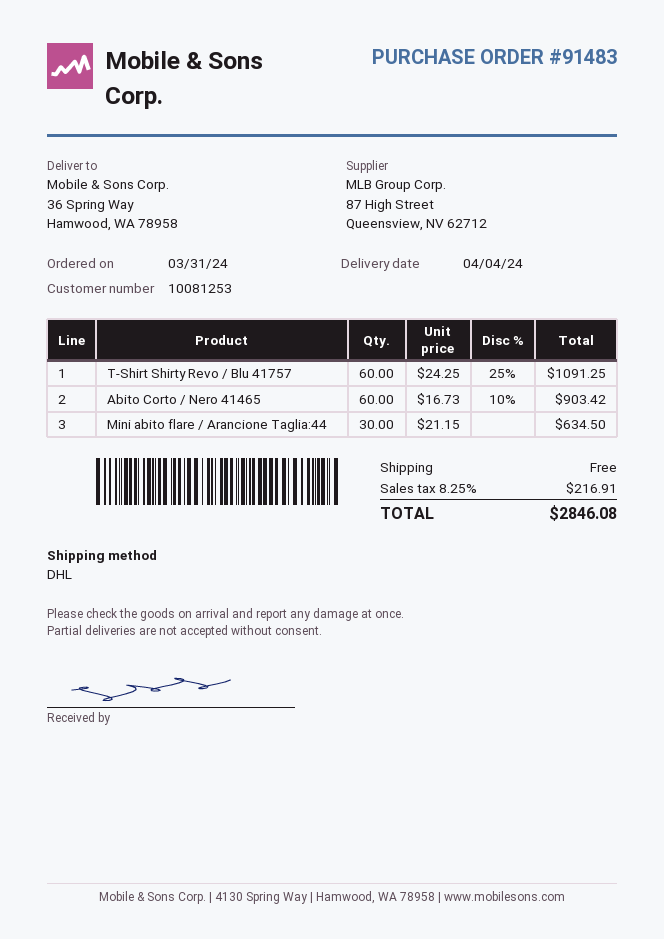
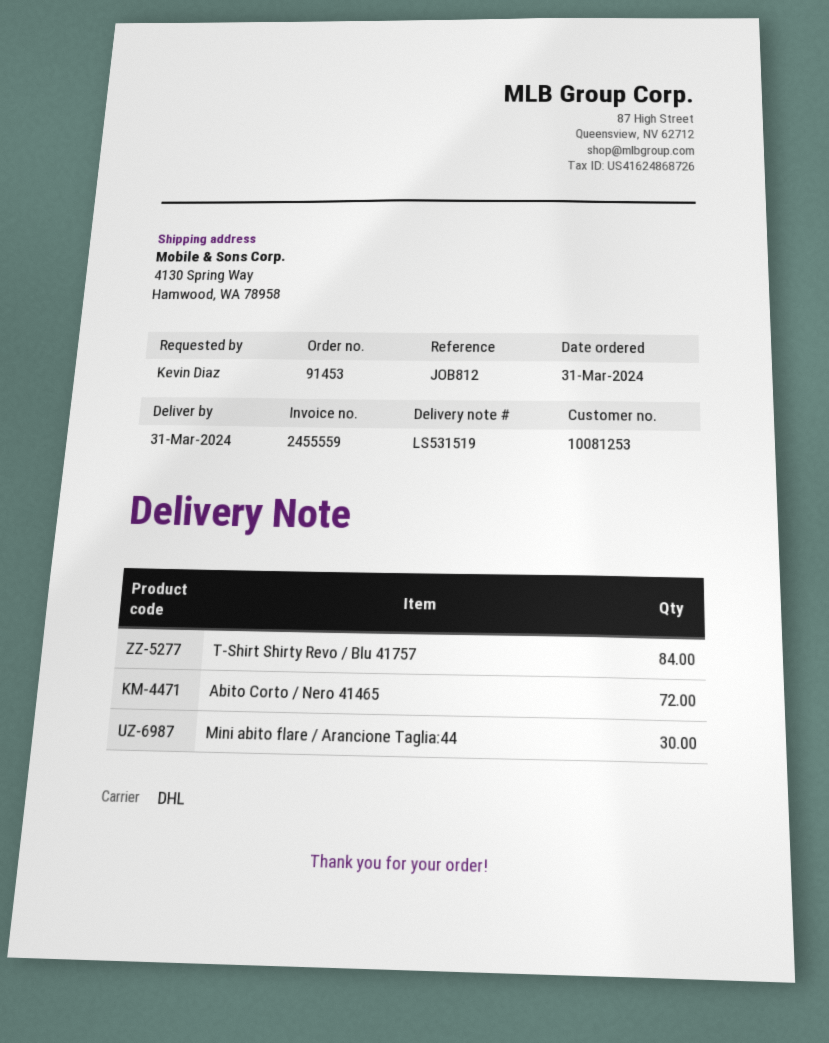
order number: 91483 -> 91453
delivery date: 2024-04-04 -> 2024-03-31
ship to: 36 Spring Way, Hamwood, WA 78958 -> 4130 Spring Way, Hamwood, WA 78958
T-Shirt Shirty Revo / Blu 41757: 60 -> 84
Abito Corto / Nero 41465: 60 -> 72

